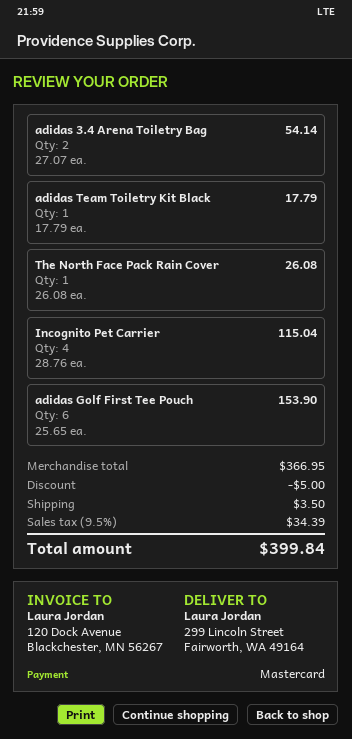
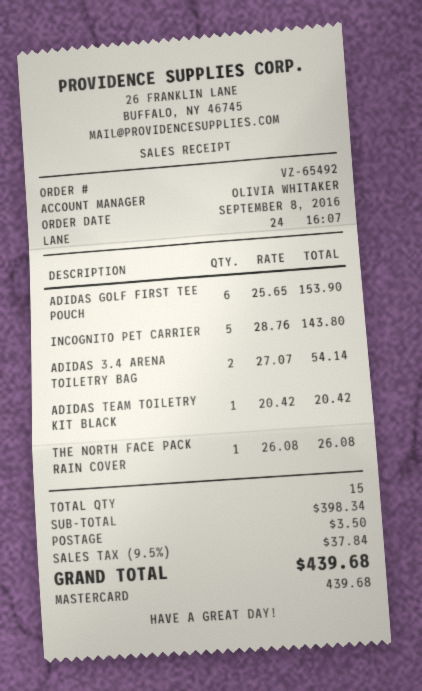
adidas Team Toiletry Kit Black: 1 x 17.79 = 17.79 -> 1 x 20.42 = 20.42
Incognito Pet Carrier: 4 x 28.76 = 115.04 -> 5 x 28.76 = 143.80
subtotal: 366.95 -> 398.34
discount: 5.00 -> none
tax: 9.5% = 34.39 -> 9.5% = 37.84
total: 399.84 -> 439.68

